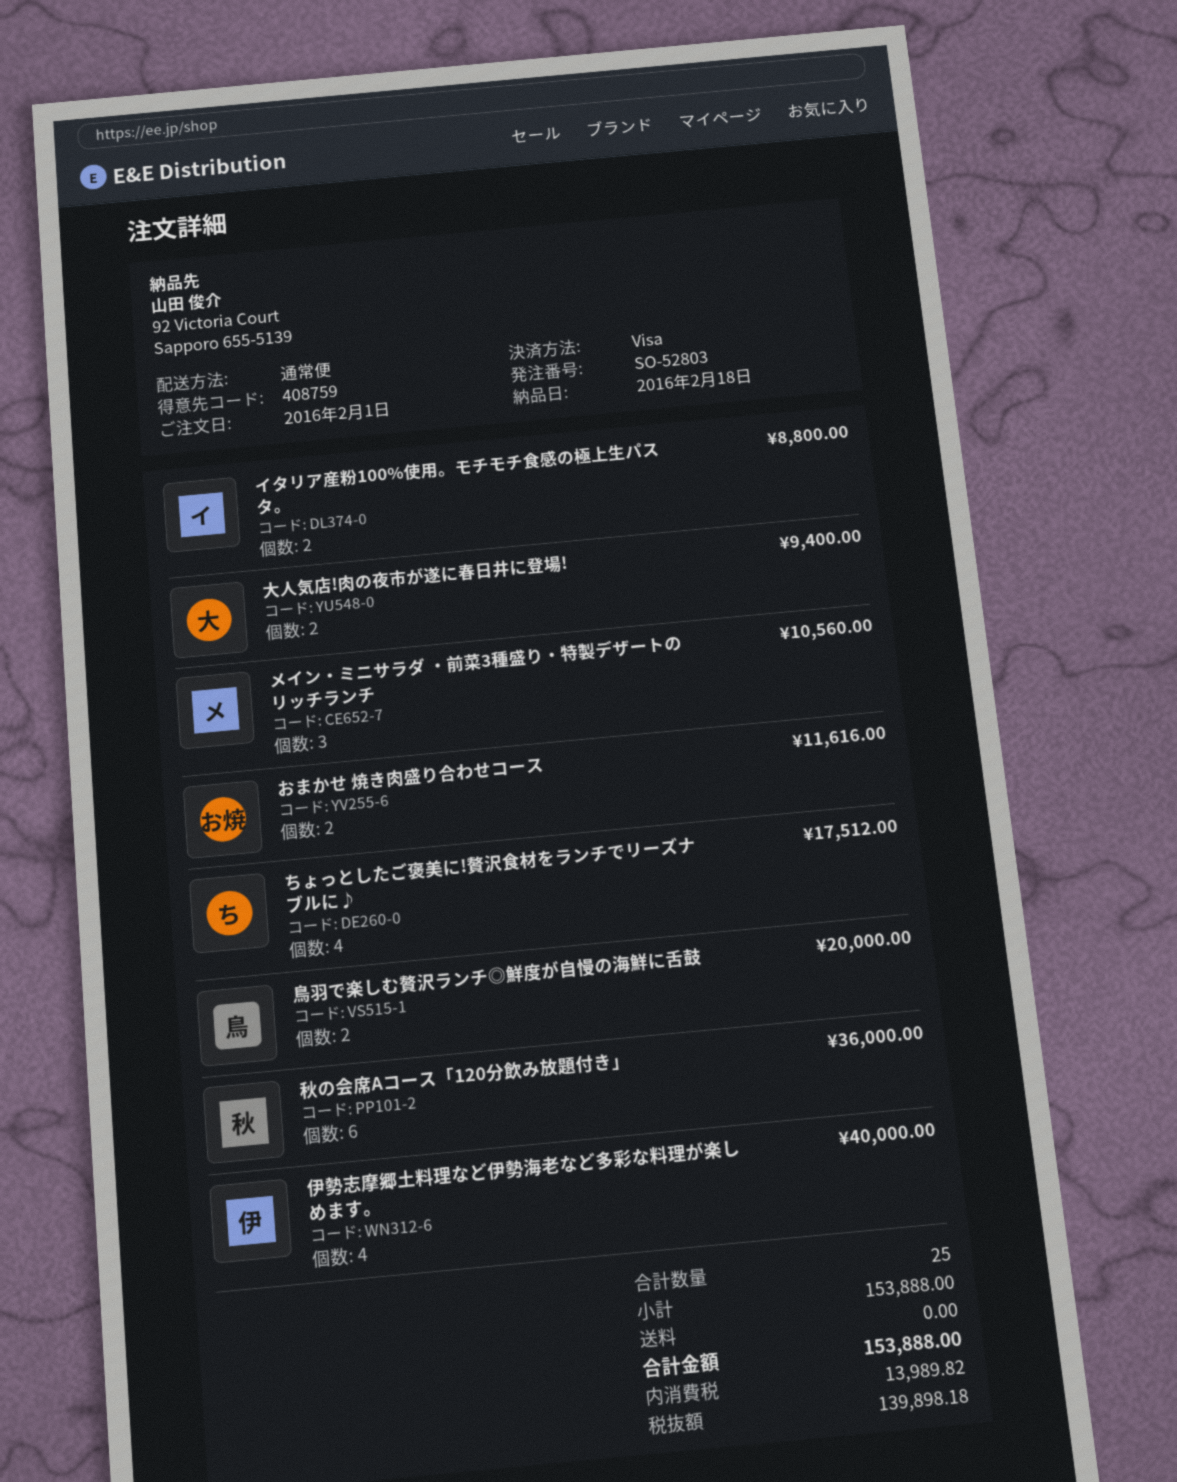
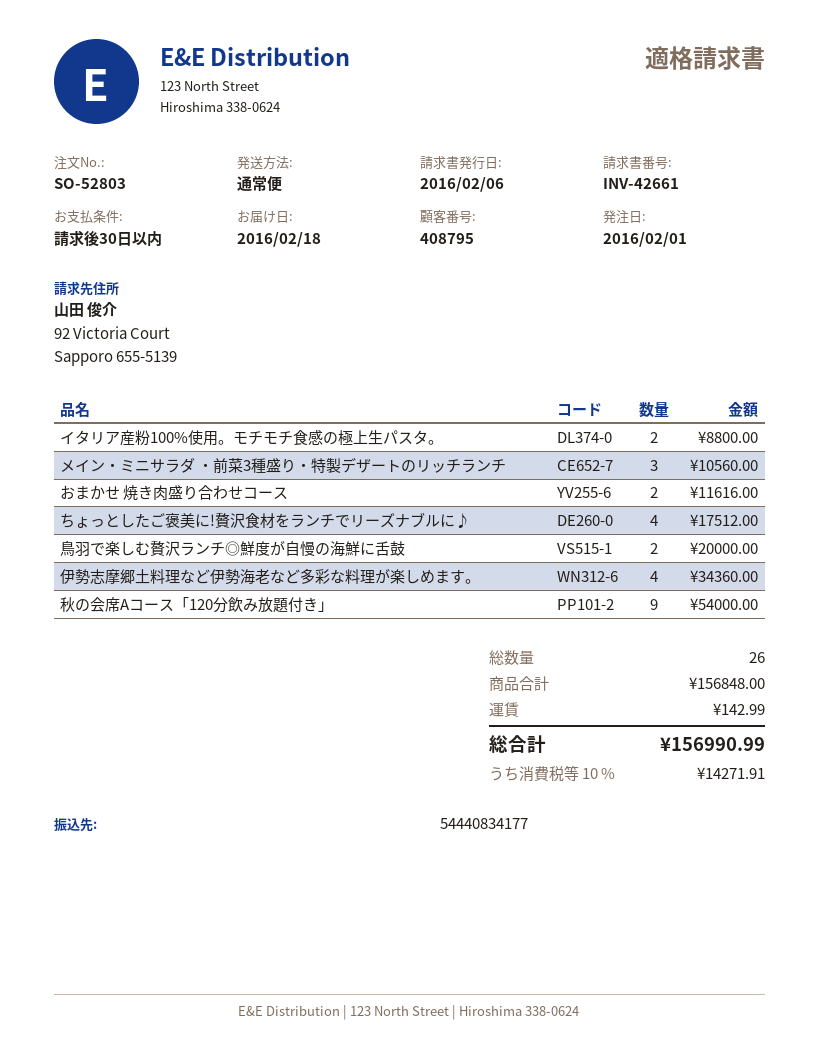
customer number: 408759 -> 408795
大人気店!肉の夜市が遂に春日井に登場!: 2 for 9400.00 -> none
秋の会席Aコース「120分飲み放題付き」: 6 for 36000.00 -> 9 for 54000.00
伊勢志摩郷土料理など伊勢海老など多彩な料理が楽しめます。: 4 for 40000.00 -> 4 for 34360.00
total quantity: 25 -> 26
subtotal: 153888.00 -> 156848.00
shipping: 0.00 -> 142.99
tax: 13989.82 -> 14271.91
total: 153888.00 -> 156990.99

